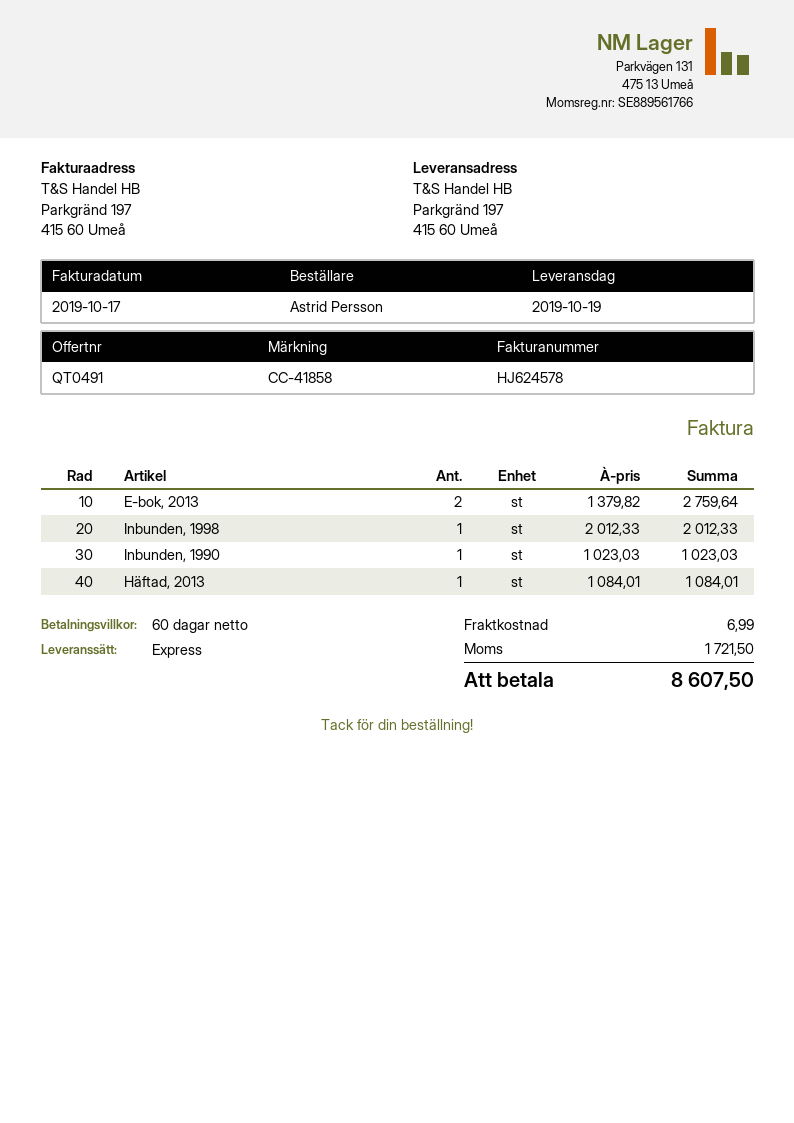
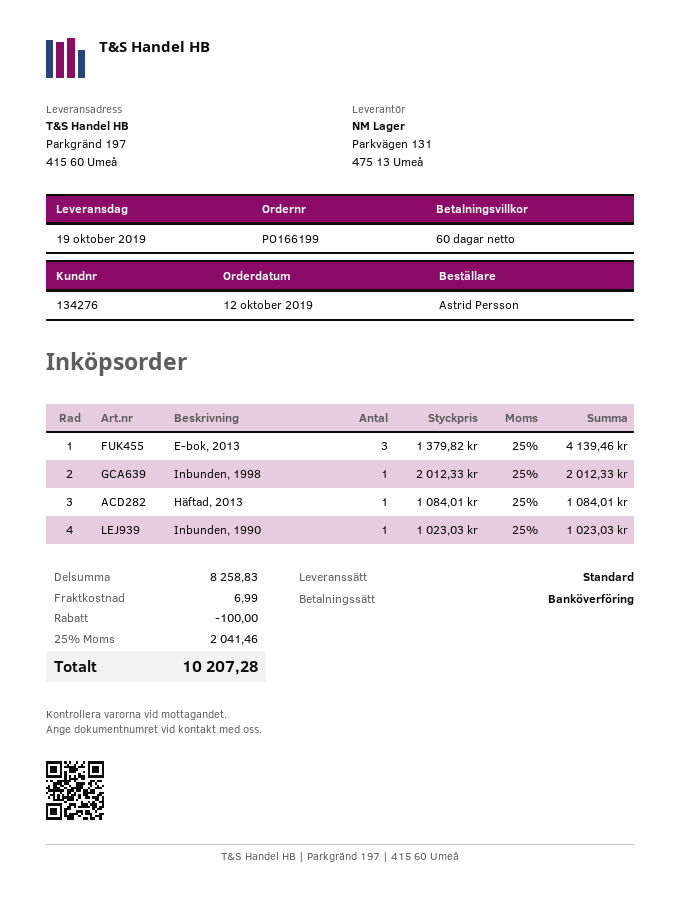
shipping method: express -> standard
E-bok, 2013: 2 x 1379.82 = 2759.64 -> 3 x 1379.82 = 4139.46
discount: none -> 100.00
tax: 1721.50 -> 2041.46
total: 8607.50 -> 10207.28

